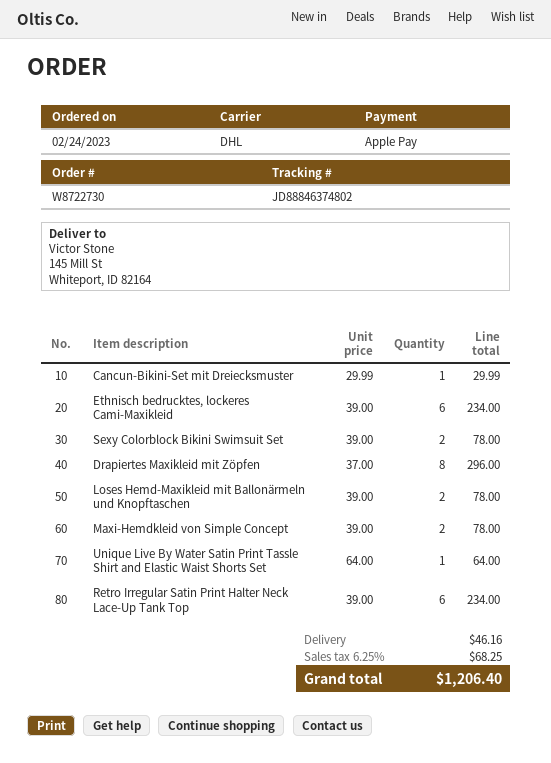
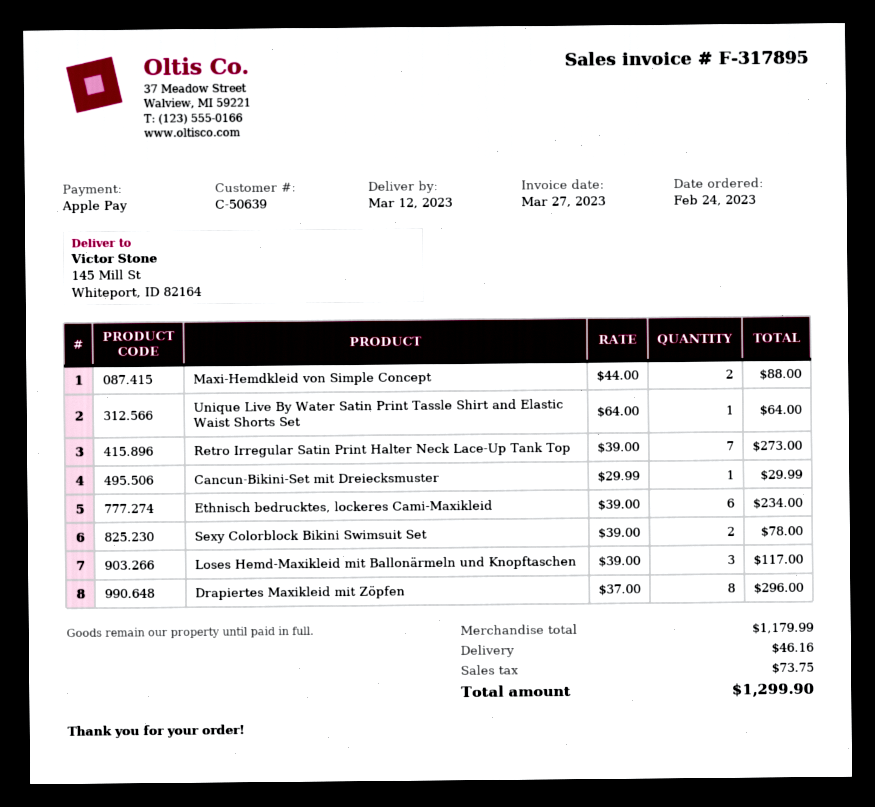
Loses Hemd-Maxikleid mit Ballonärmeln und Knopftaschen: 2 x 39.00 = 78.00 -> 3 x 39.00 = 117.00
Maxi-Hemdkleid von Simple Concept: 2 x 39.00 = 78.00 -> 2 x 44.00 = 88.00
Retro Irregular Satin Print Halter Neck Lace-Up Tank Top: 6 x 39.00 = 234.00 -> 7 x 39.00 = 273.00
tax: 68.25 -> 73.75
total: 1206.40 -> 1299.90

